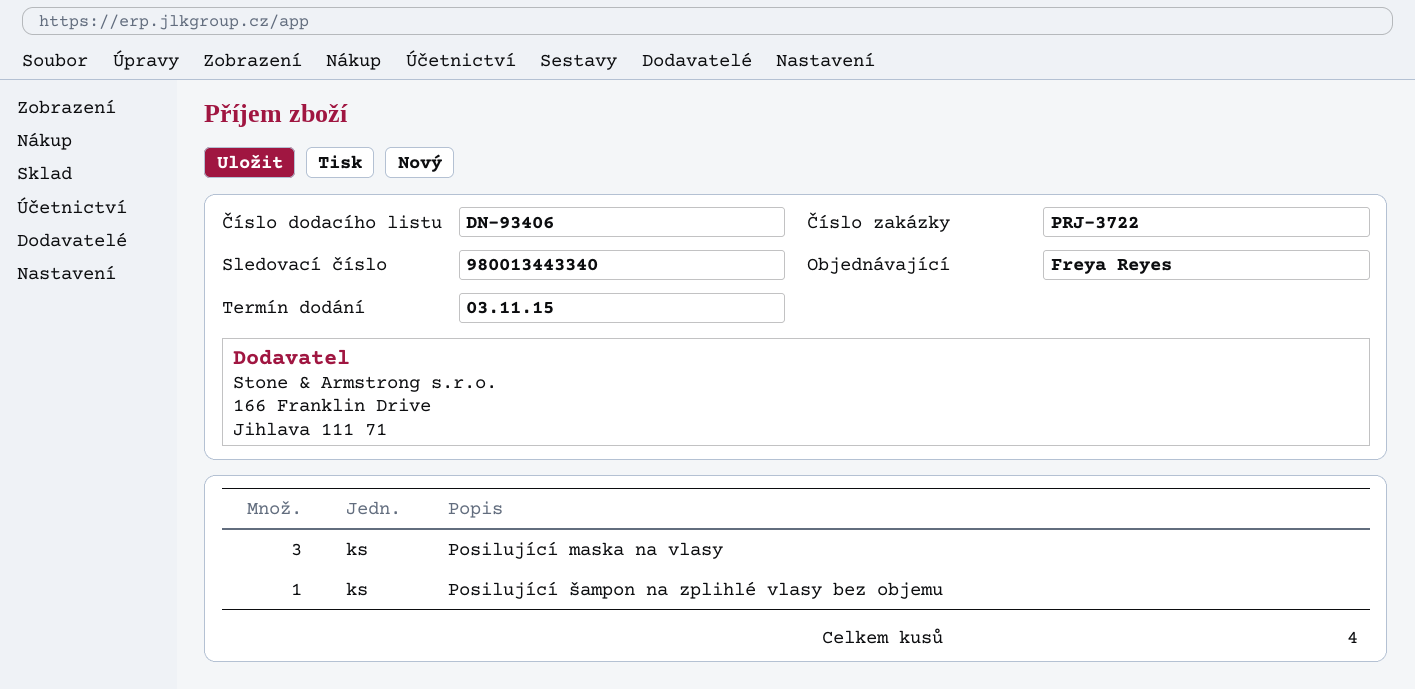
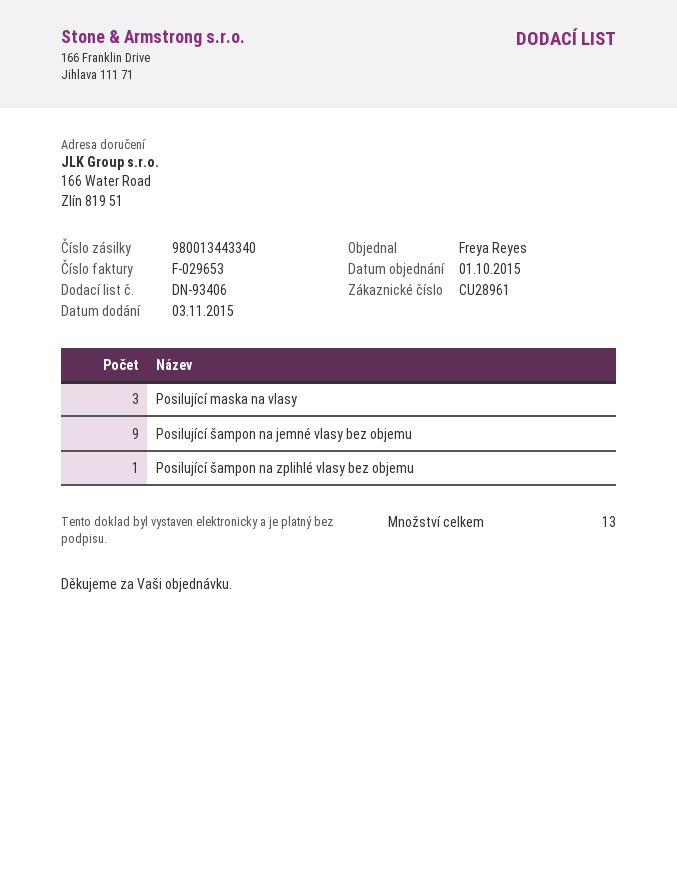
Posilující šampon na jemné vlasy bez objemu: none -> 9
total quantity: 4 -> 13

